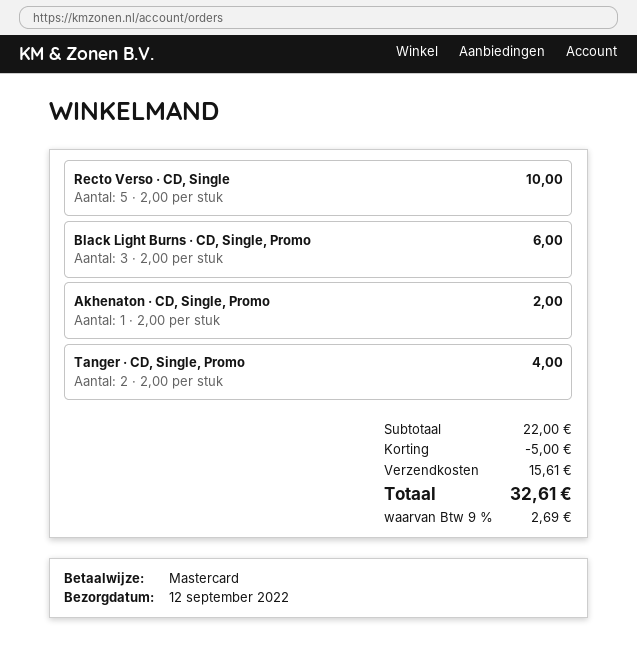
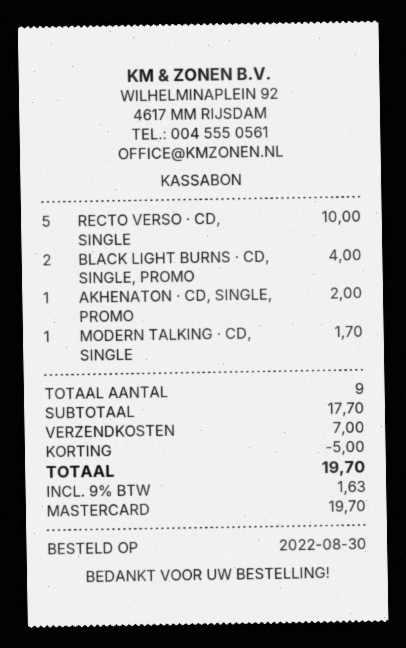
Black Light Burns · CD, Single, Promo: 3 for 6.00 -> 2 for 4.00
Tanger · CD, Single, Promo: 2 for 4.00 -> none
MODERN TALKING · CD, SINGLE: none -> 1 for 1.70
subtotal: 22.00 -> 17.70
shipping: 15.61 -> 7.00
tax: 9% = 2.69 -> 9% = 1.63
total: 32.61 -> 19.70

